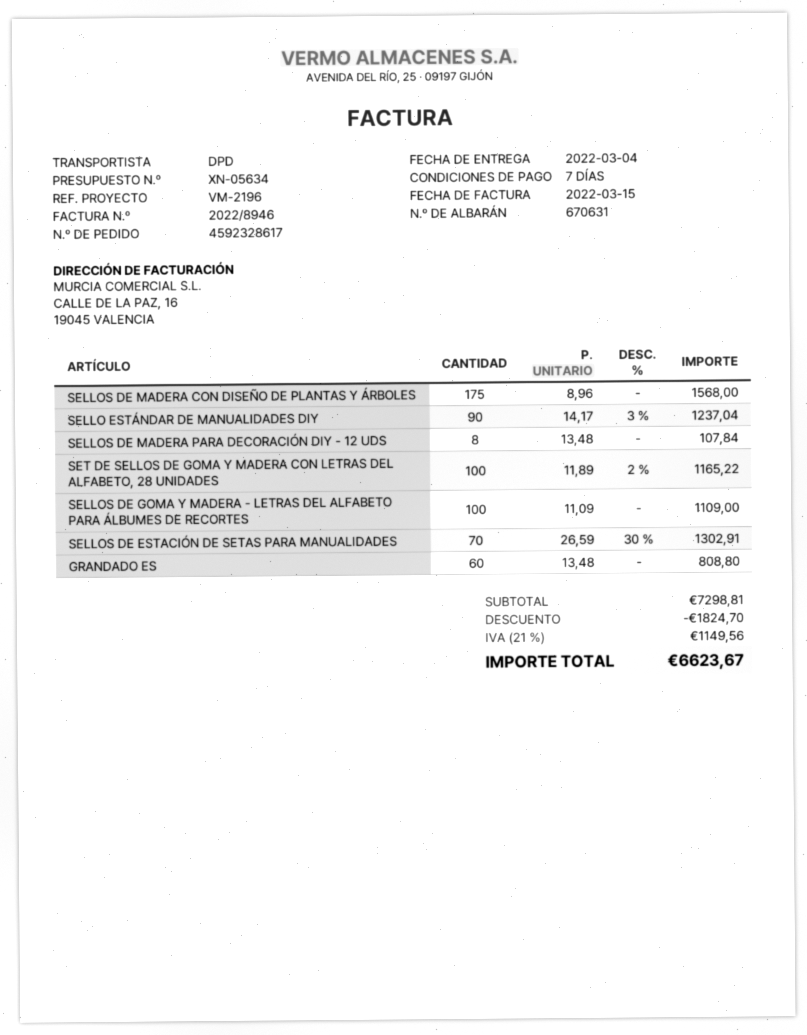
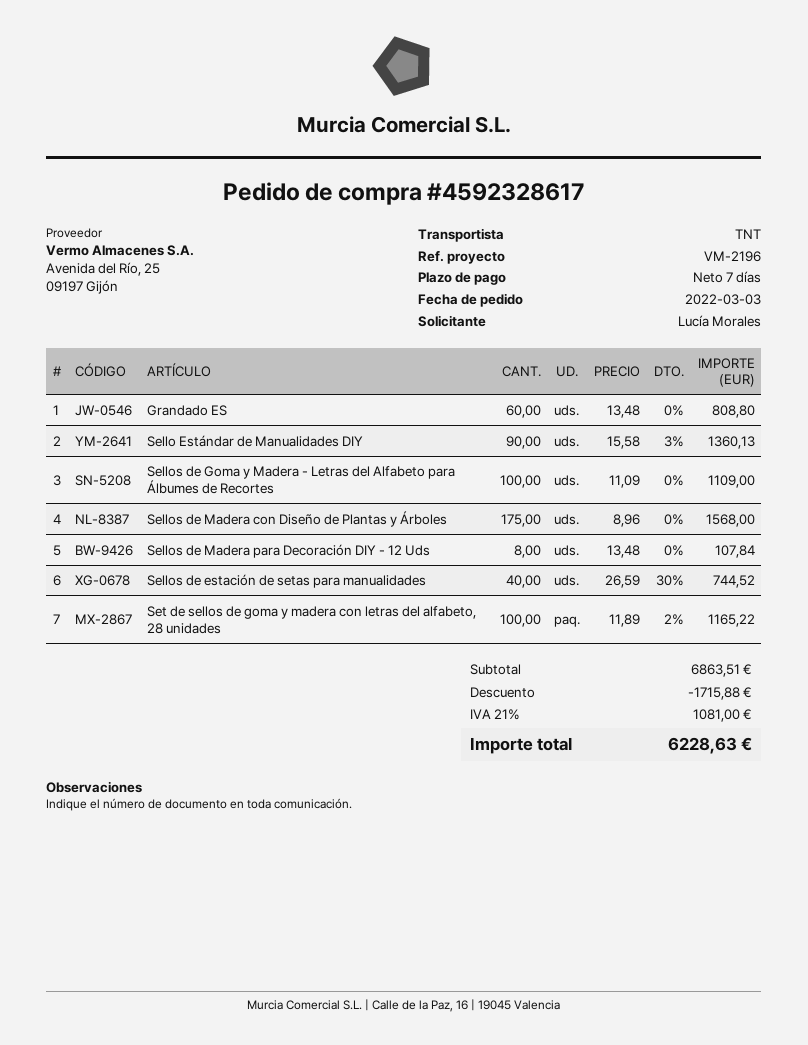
shipping method: DPD -> TNT
SELLO ESTÁNDAR DE MANUALIDADES DIY: 90 x 14.17 - 3% = 1237.04 -> 90 x 15.58 - 3% = 1360.13
SELLOS DE ESTACIÓN DE SETAS PARA MANUALIDADES: 70 x 26.59 - 30% = 1302.91 -> 40 x 26.59 - 30% = 744.52
subtotal: 7298.81 -> 6863.51
discount: 1824.70 -> 1715.88
tax: 21% = 1149.56 -> 21% = 1081.00
total: 6623.67 -> 6228.63

